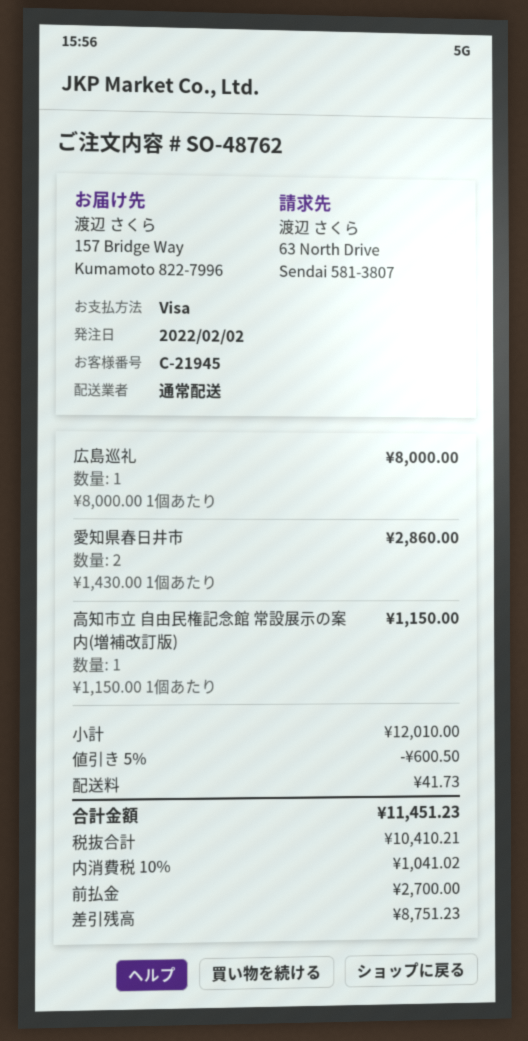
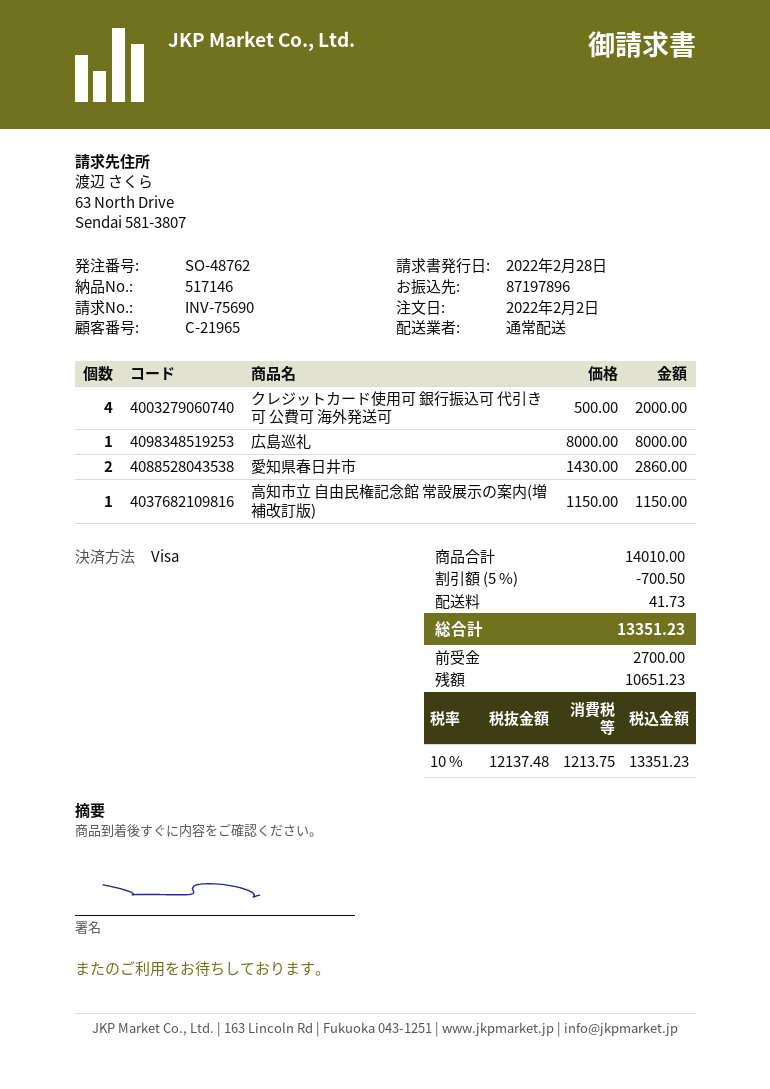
customer number: C-21945 -> C-21965
クレジットカード使用可 銀行振込可 代引き可 公費可 海外発送可: none -> 4 x 500.00 = 2000.00
subtotal: 12010.00 -> 14010.00
discount: 5% = 600.50 -> 5% = 700.50
net: 10410.21 -> 12137.48
tax: 10% = 1041.02 -> 10% = 1213.75
total: 11451.23 -> 13351.23
balance: 8751.23 -> 10651.23

